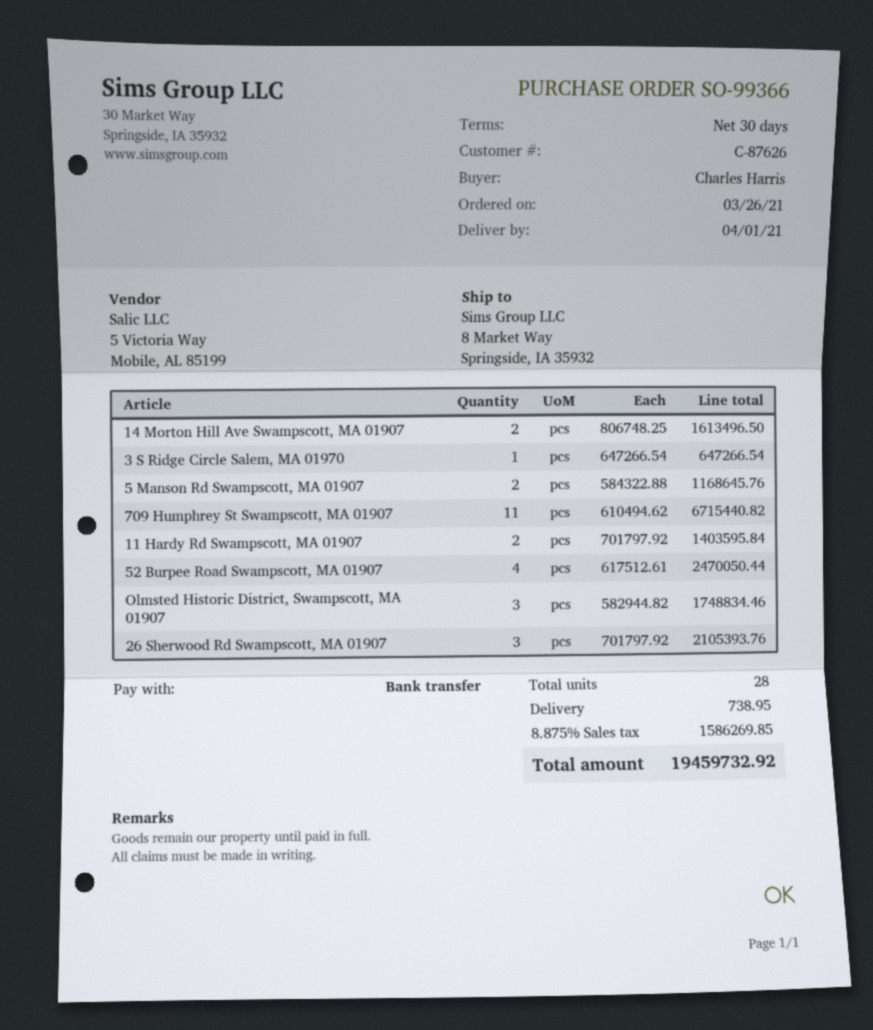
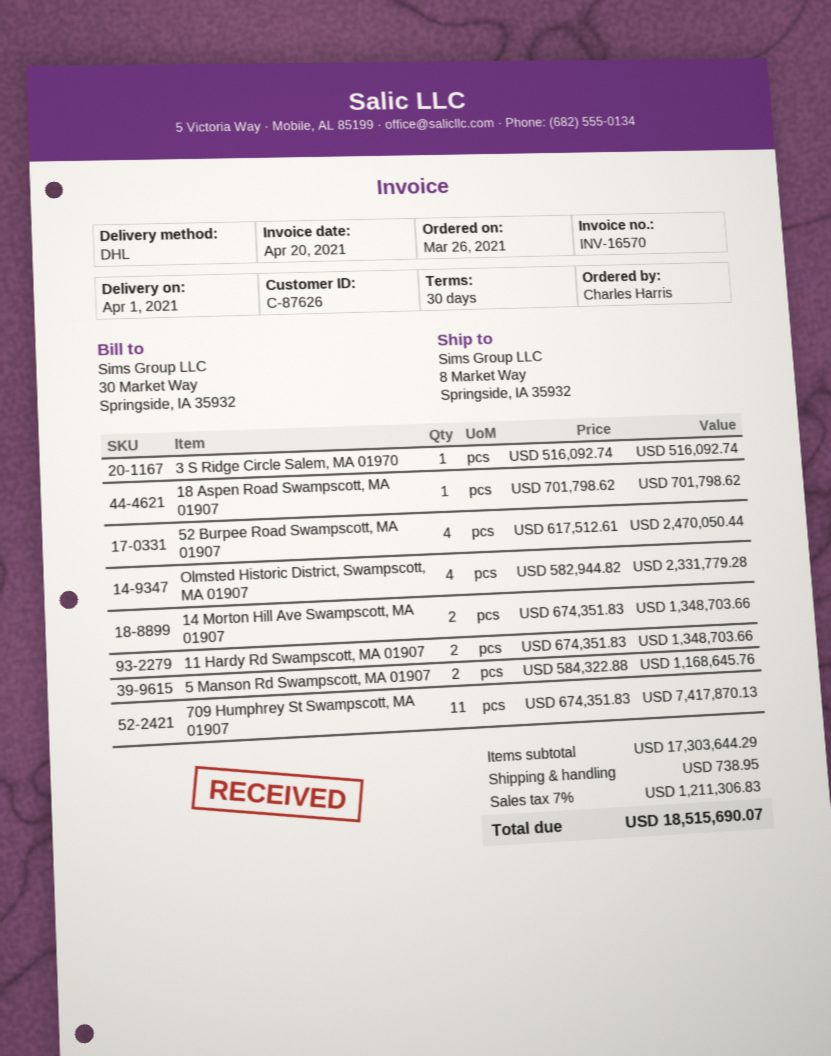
14 Morton Hill Ave Swampscott, MA 01907: 2 x 806748.25 = 1613496.50 -> 2 x 674351.83 = 1348703.66
3 S Ridge Circle Salem, MA 01970: 1 x 647266.54 = 647266.54 -> 1 x 516092.74 = 516092.74
709 Humphrey St Swampscott, MA 01907: 11 x 610494.62 = 6715440.82 -> 11 x 674351.83 = 7417870.13
11 Hardy Rd Swampscott, MA 01907: 2 x 701797.92 = 1403595.84 -> 2 x 674351.83 = 1348703.66
Olmsted Historic District, Swampscott, MA 01907: 3 x 582944.82 = 1748834.46 -> 4 x 582944.82 = 2331779.28
26 Sherwood Rd Swampscott, MA 01907: 3 x 701797.92 = 2105393.76 -> none
18 Aspen Road Swampscott, MA 01907: none -> 1 x 701798.62 = 701798.62
tax: 8.875% = 1586269.85 -> 7% = 1211306.83
total: 19459732.92 -> 18515690.07

